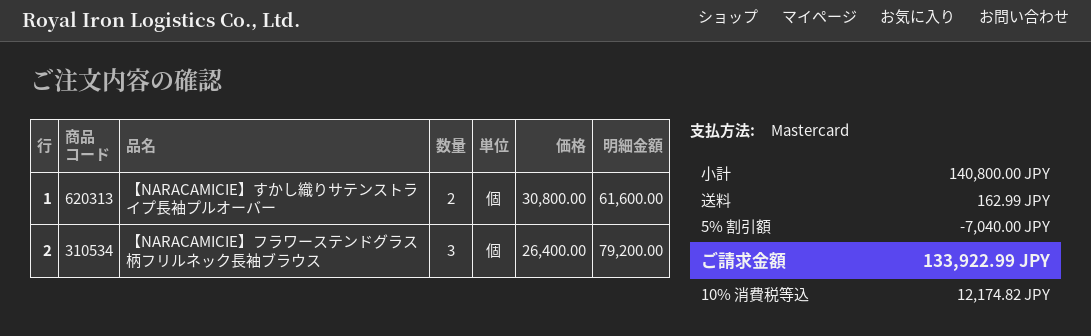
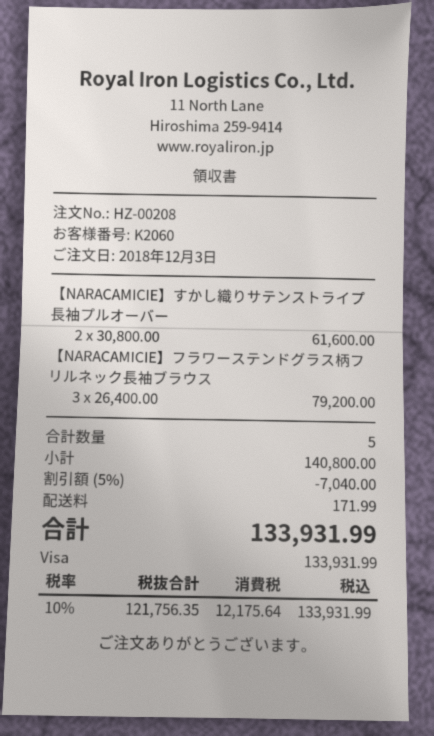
payment method: Mastercard -> Visa
shipping: 162.99 -> 171.99
tax: 10% = 12174.82 -> 10% = 12175.64
total: 133922.99 -> 133931.99

